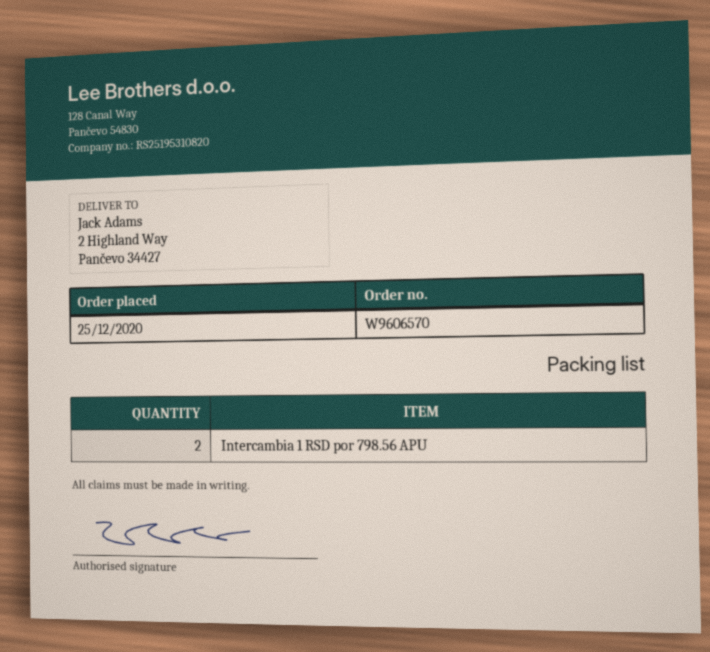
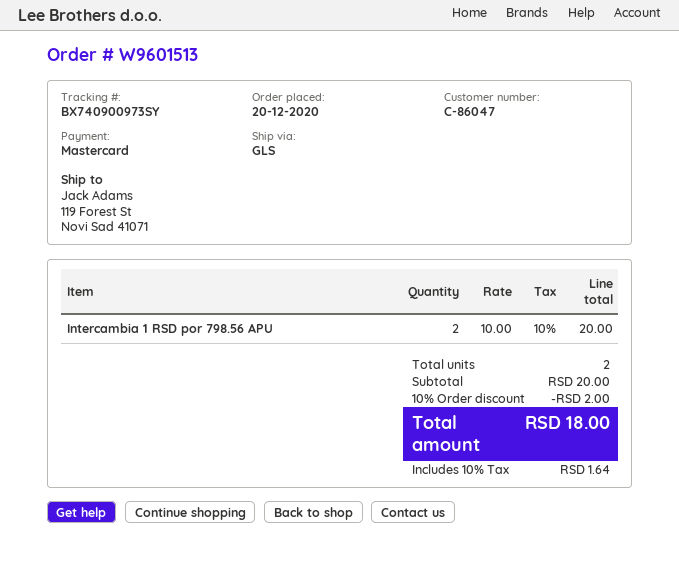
order number: W9606570 -> W9601513
order date: 2020-12-25 -> 2020-12-20
ship to: 2 Highland Way, Pančevo 34427 -> 119 Forest St, Novi Sad 41071

